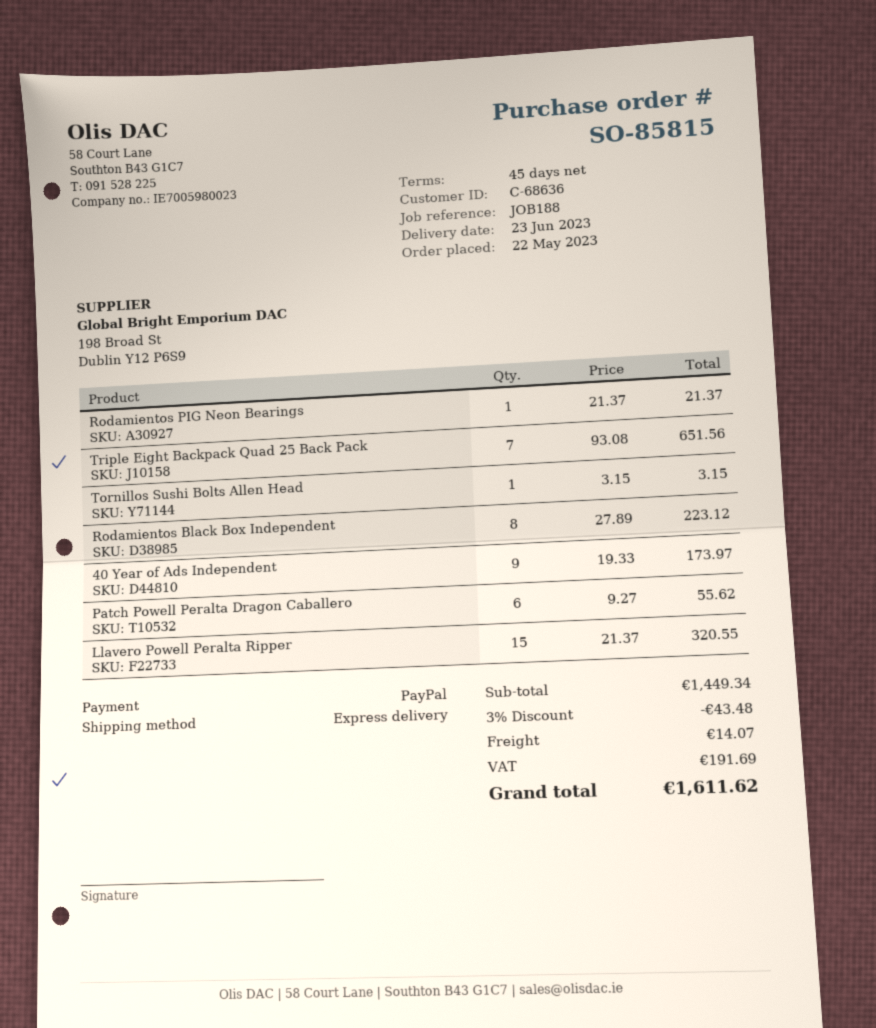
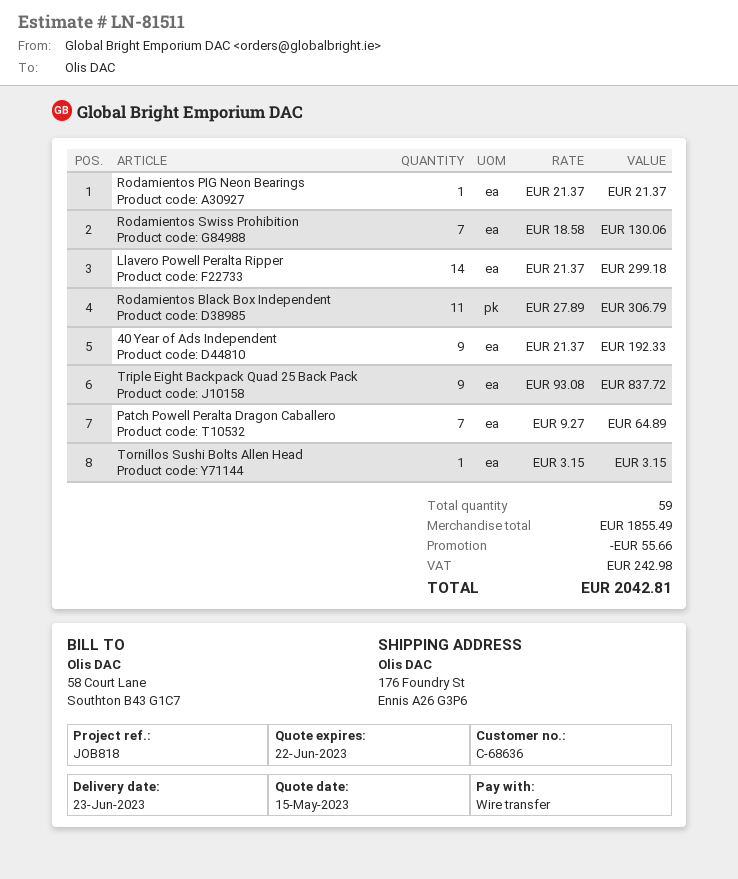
reference: JOB188 -> JOB818
payment method: PayPal -> bank transfer
Triple Eight Backpack Quad 25 Back Pack: 7 x 93.08 = 651.56 -> 9 x 93.08 = 837.72
Rodamientos Black Box Independent: 8 x 27.89 = 223.12 -> 11 x 27.89 = 306.79
40 Year of Ads Independent: 9 x 19.33 = 173.97 -> 9 x 21.37 = 192.33
Patch Powell Peralta Dragon Caballero: 6 x 9.27 = 55.62 -> 7 x 9.27 = 64.89
Llavero Powell Peralta Ripper: 15 x 21.37 = 320.55 -> 14 x 21.37 = 299.18
Rodamientos Swiss Prohibition: none -> 7 x 18.58 = 130.06
subtotal: 1449.34 -> 1855.49
discount: 43.48 -> 55.66
shipping: 14.07 -> none
tax: 191.69 -> 242.98
total: 1611.62 -> 2042.81

